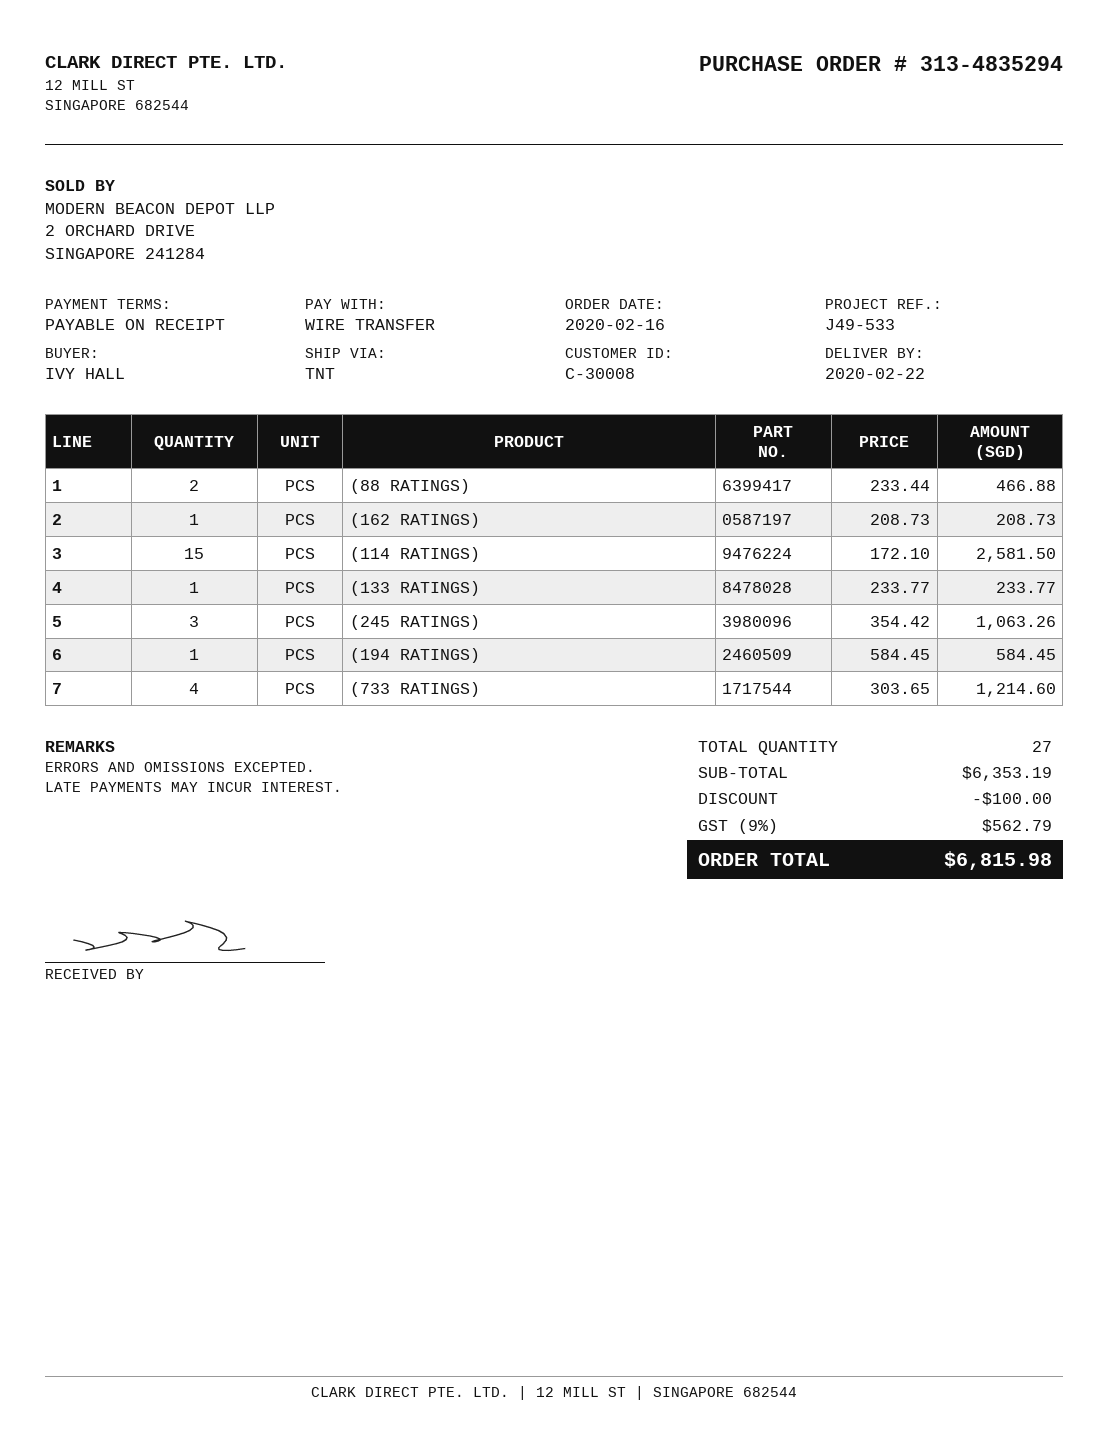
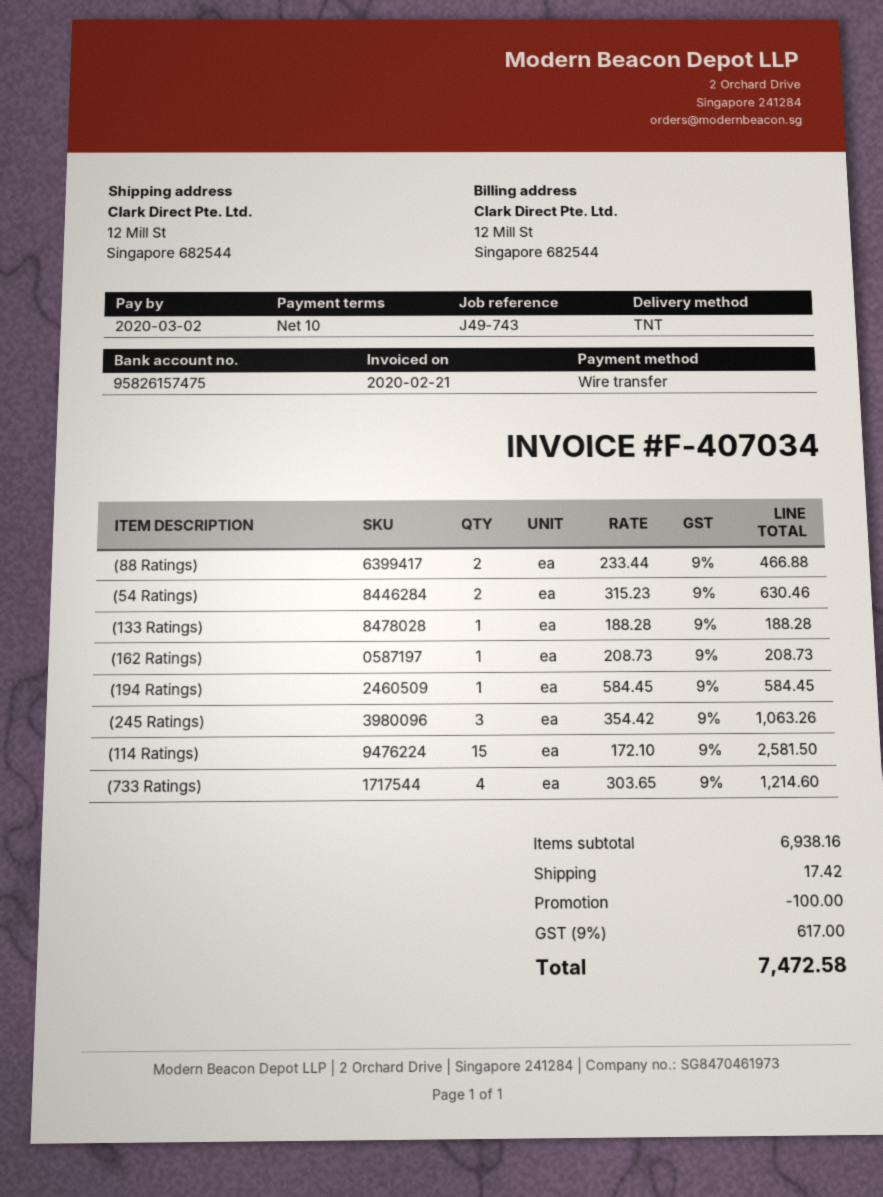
payment terms: on receipt -> 10 days
reference: J49-533 -> J49-743
(133 RATINGS): 1 x 233.77 = 233.77 -> 1 x 188.28 = 188.28
(54 Ratings): none -> 2 x 315.23 = 630.46
subtotal: 6353.19 -> 6938.16
shipping: none -> 17.42
tax: 9% = 562.79 -> 9% = 617.00
total: 6815.98 -> 7472.58

